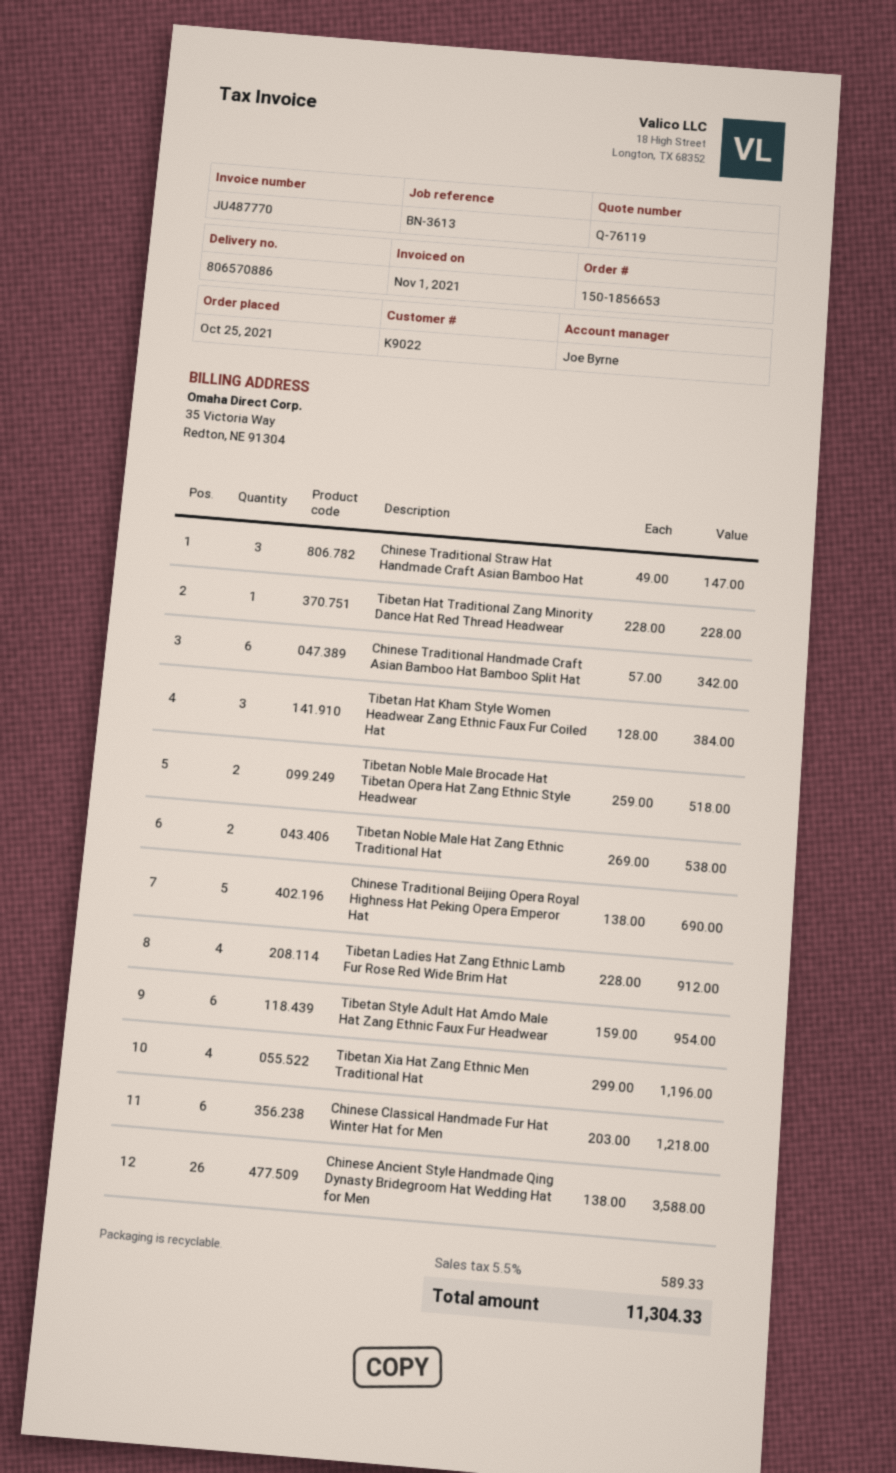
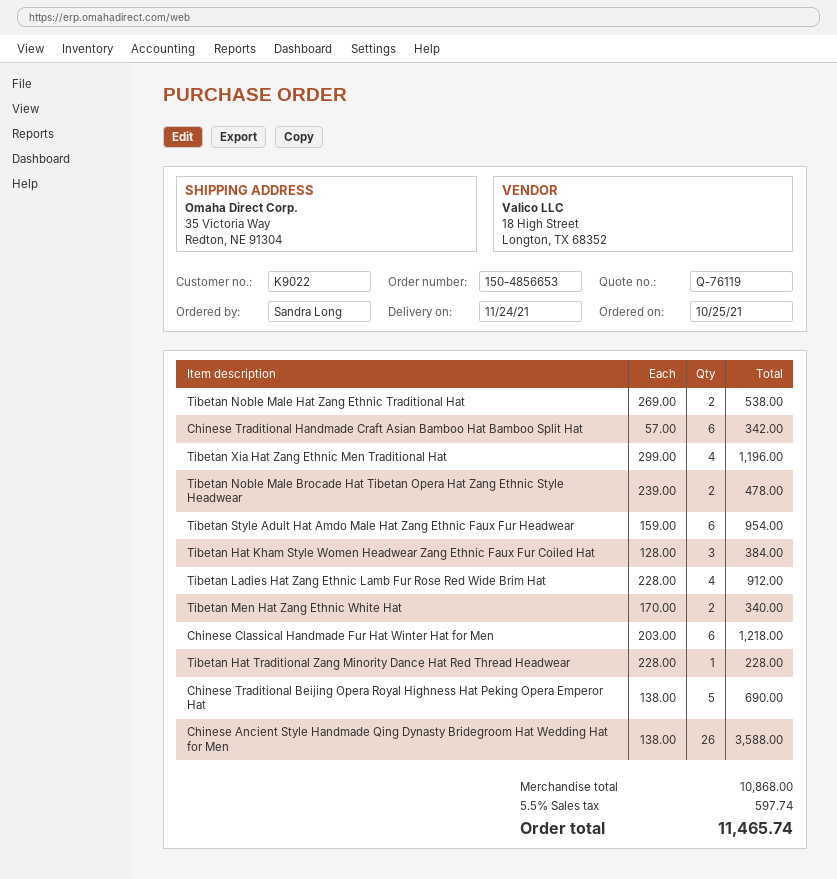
order number: 150-1856653 -> 150-4856653
Chinese Traditional Straw Hat Handmade Craft Asian Bamboo Hat: 3 x 49.00 = 147.00 -> none
Tibetan Noble Male Brocade Hat Tibetan Opera Hat Zang Ethnic Style Headwear: 2 x 259.00 = 518.00 -> 2 x 239.00 = 478.00
Tibetan Men Hat Zang Ethnic White Hat: none -> 2 x 170.00 = 340.00
tax: 5.5% = 589.33 -> 5.5% = 597.74
total: 11304.33 -> 11465.74

